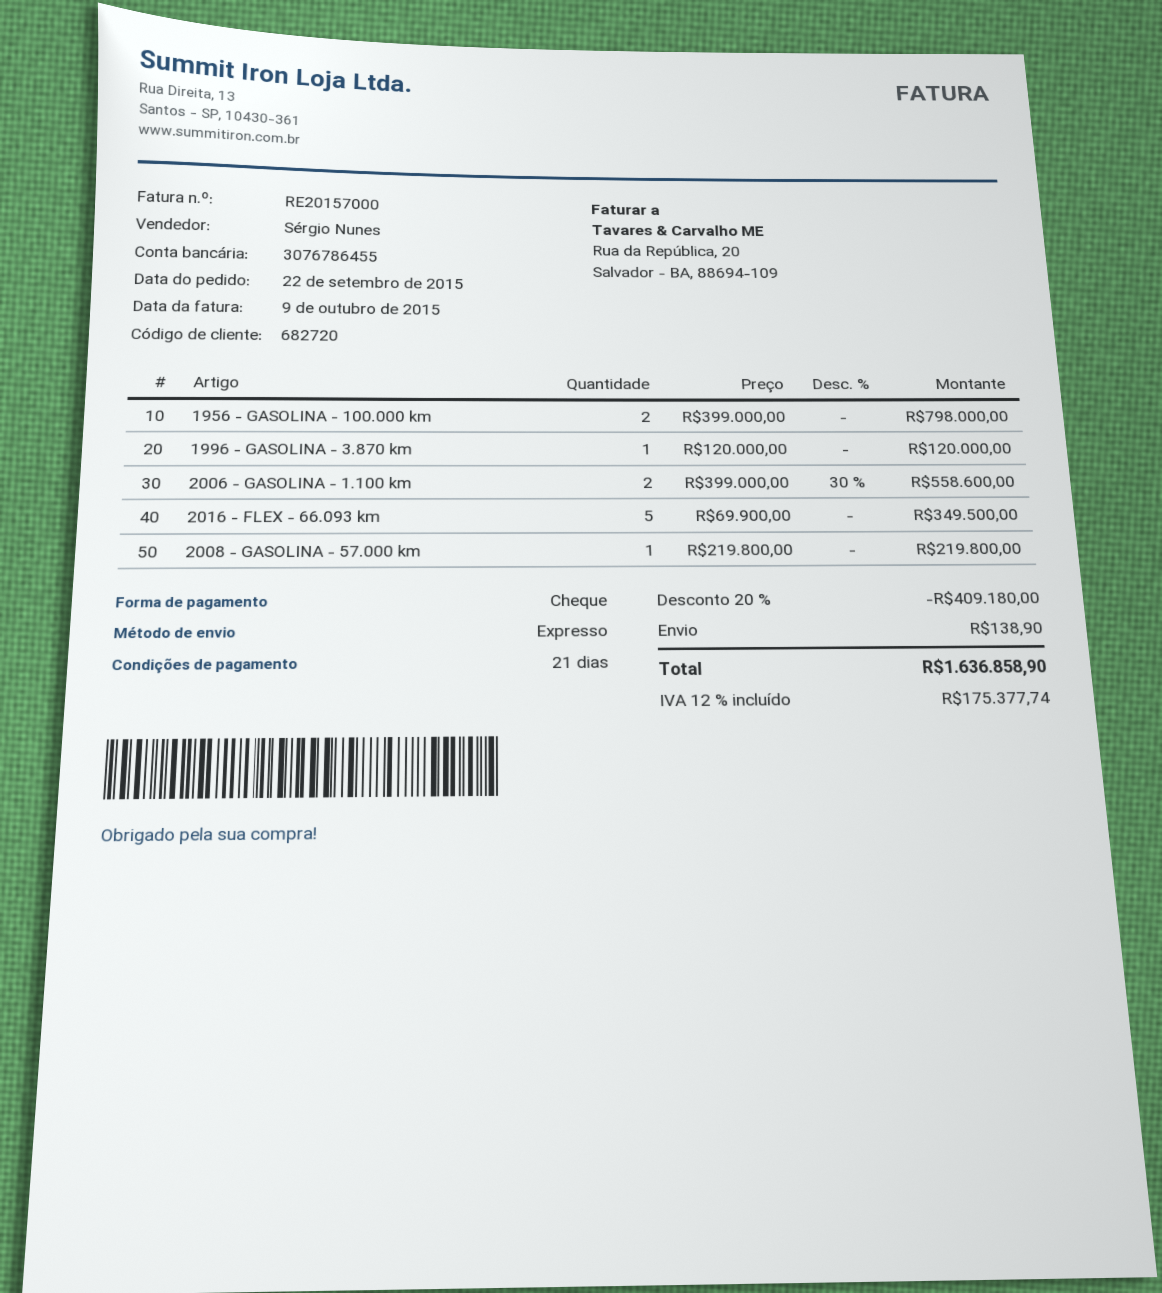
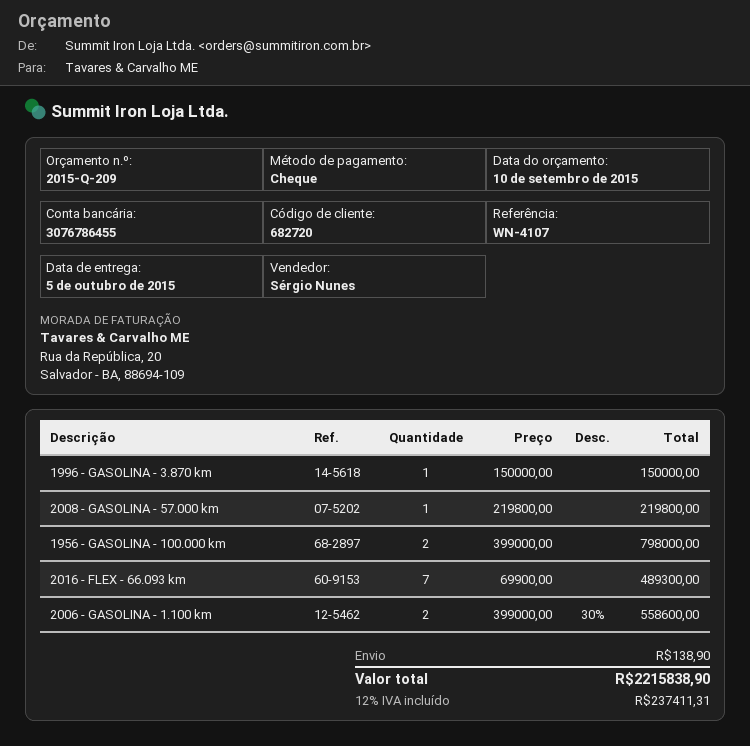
1996 - GASOLINA - 3.870 km: 1 x 120000.00 = 120000.00 -> 1 x 150000.00 = 150000.00
2016 - FLEX - 66.093 km: 5 x 69900.00 = 349500.00 -> 7 x 69900.00 = 489300.00
discount: 20% = 409180.00 -> none
tax: 12% = 175377.74 -> 12% = 237411.31
total: 1636858.90 -> 2215838.90

